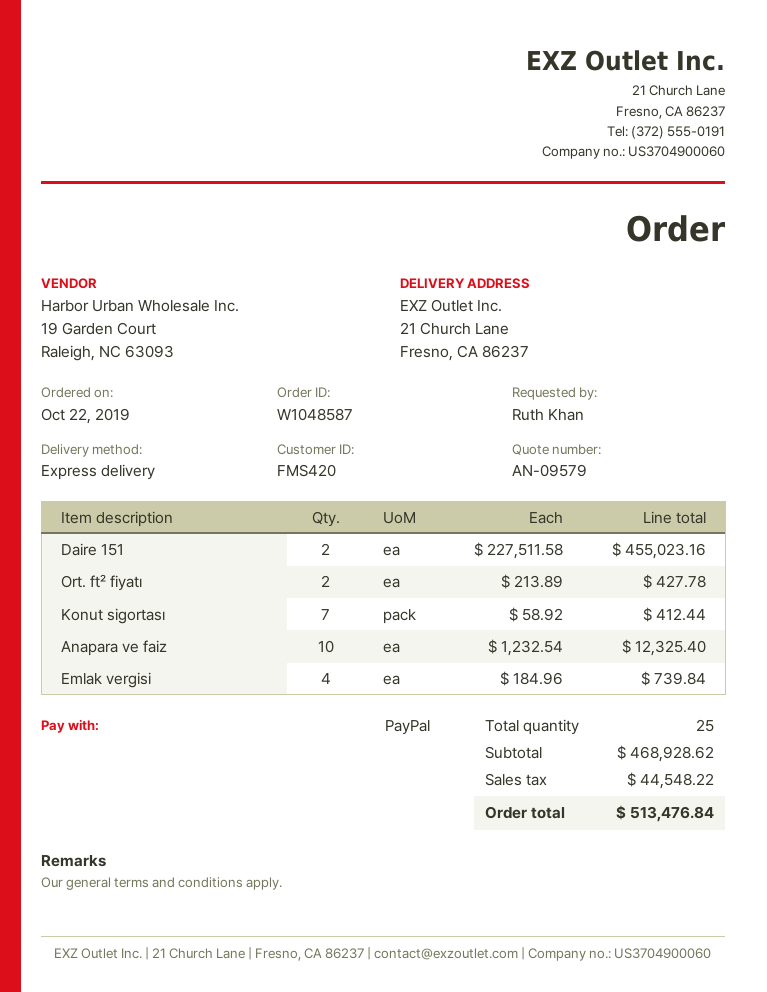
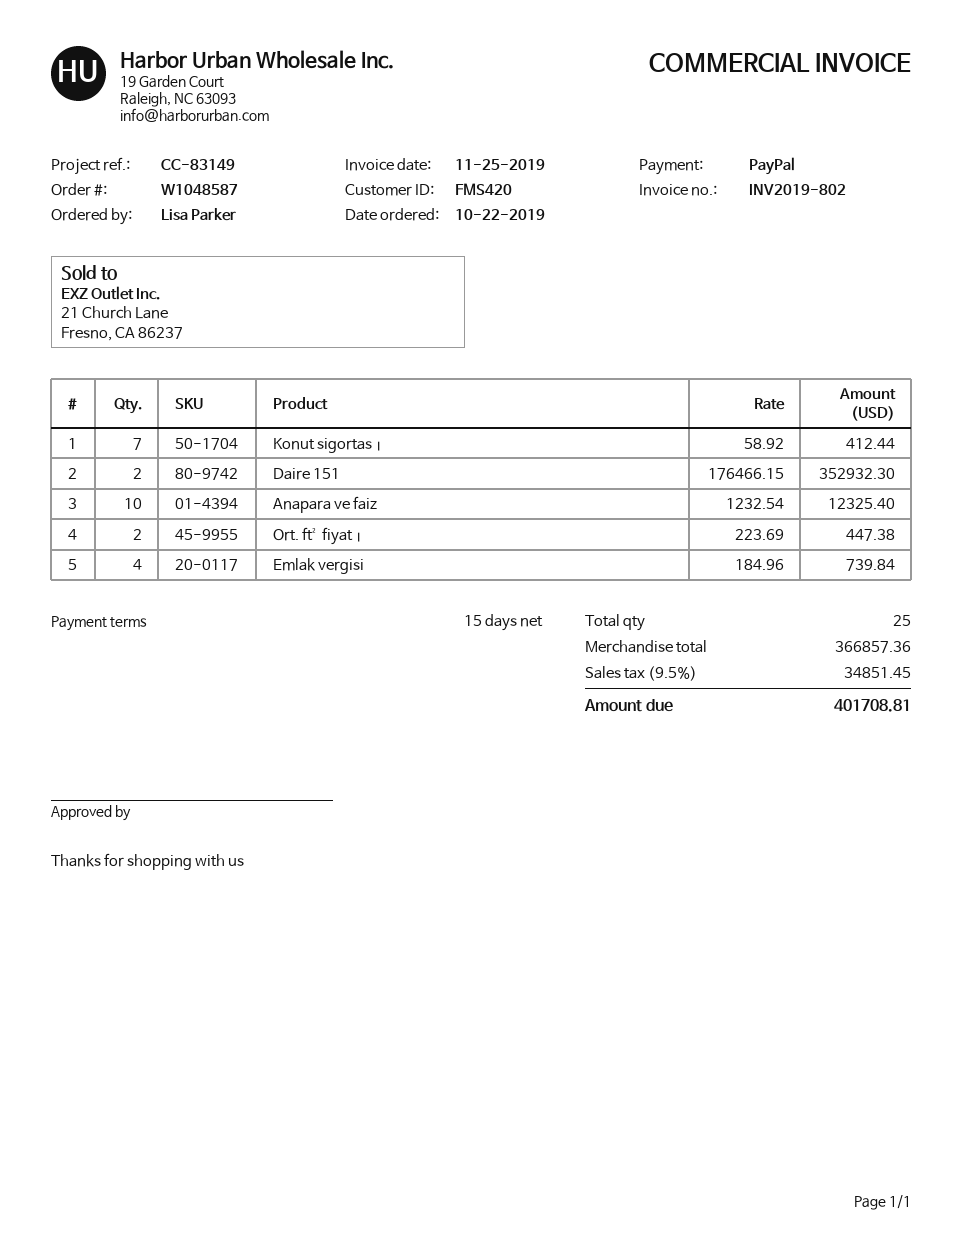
ordered by: Ruth Khan -> Lisa Parker
Daire 151: 2 x 227511.58 = 455023.16 -> 2 x 176466.15 = 352932.30
Ort. ft² fiyatı: 2 x 213.89 = 427.78 -> 2 x 223.69 = 447.38
subtotal: 468928.62 -> 366857.36
tax: 44548.22 -> 34851.45
total: 513476.84 -> 401708.81

